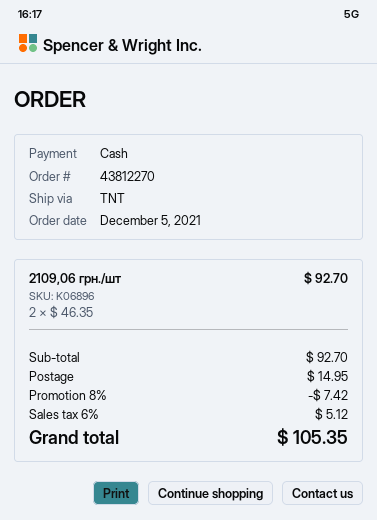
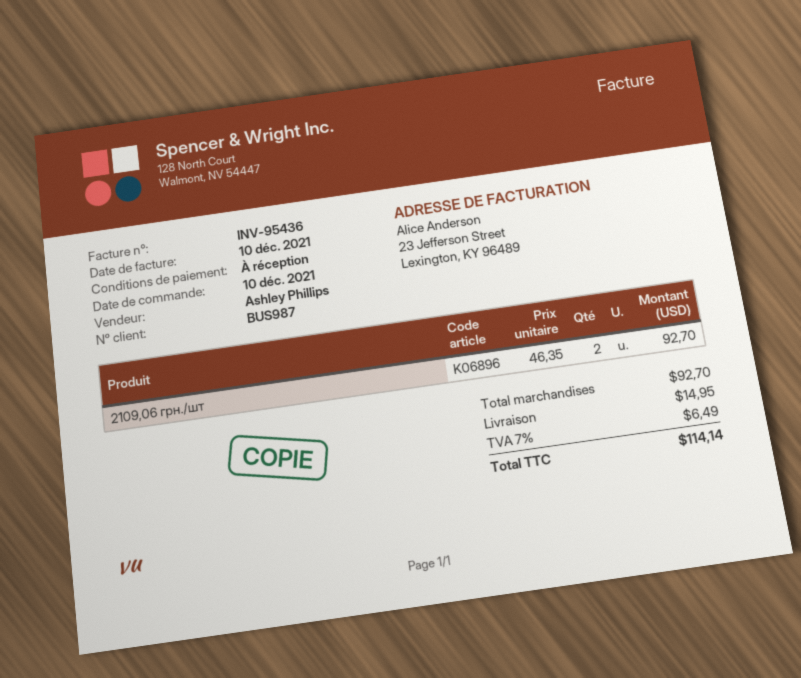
order date: 2021-12-05 -> 2021-12-10
discount: 8% = 7.42 -> none
tax: 6% = 5.12 -> 7% = 6.49
total: 105.35 -> 114.14

